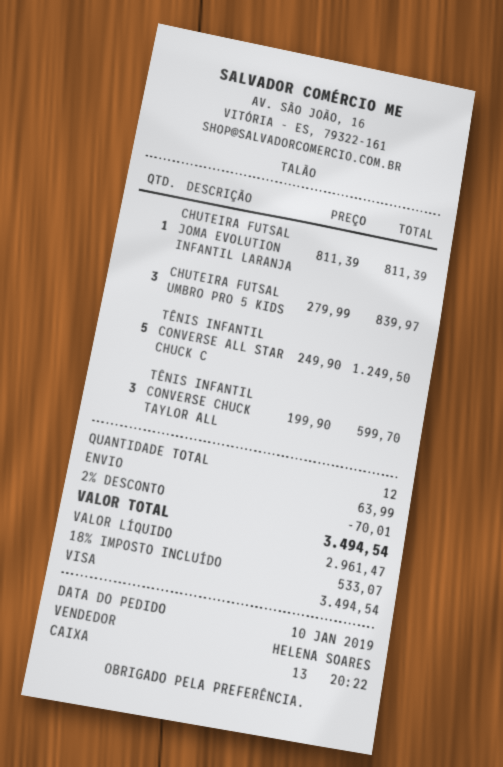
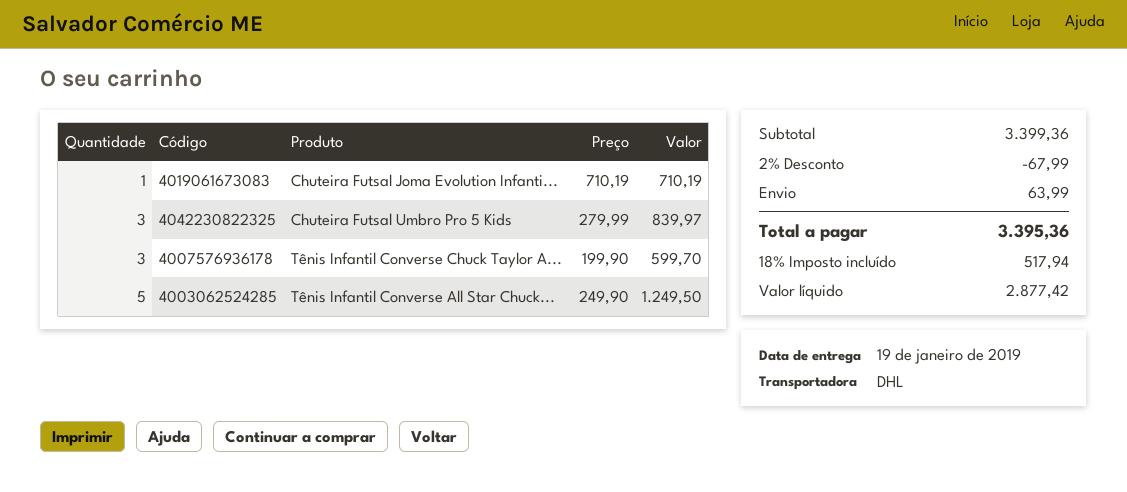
CHUTEIRA FUTSAL JOMA EVOLUTION INFANTIL LARANJA: 1 x 811.39 = 811.39 -> 1 x 710.19 = 710.19
discount: 2% = 70.01 -> 2% = 67.99
net: 2961.47 -> 2877.42
tax: 18% = 533.07 -> 18% = 517.94
total: 3494.54 -> 3395.36

